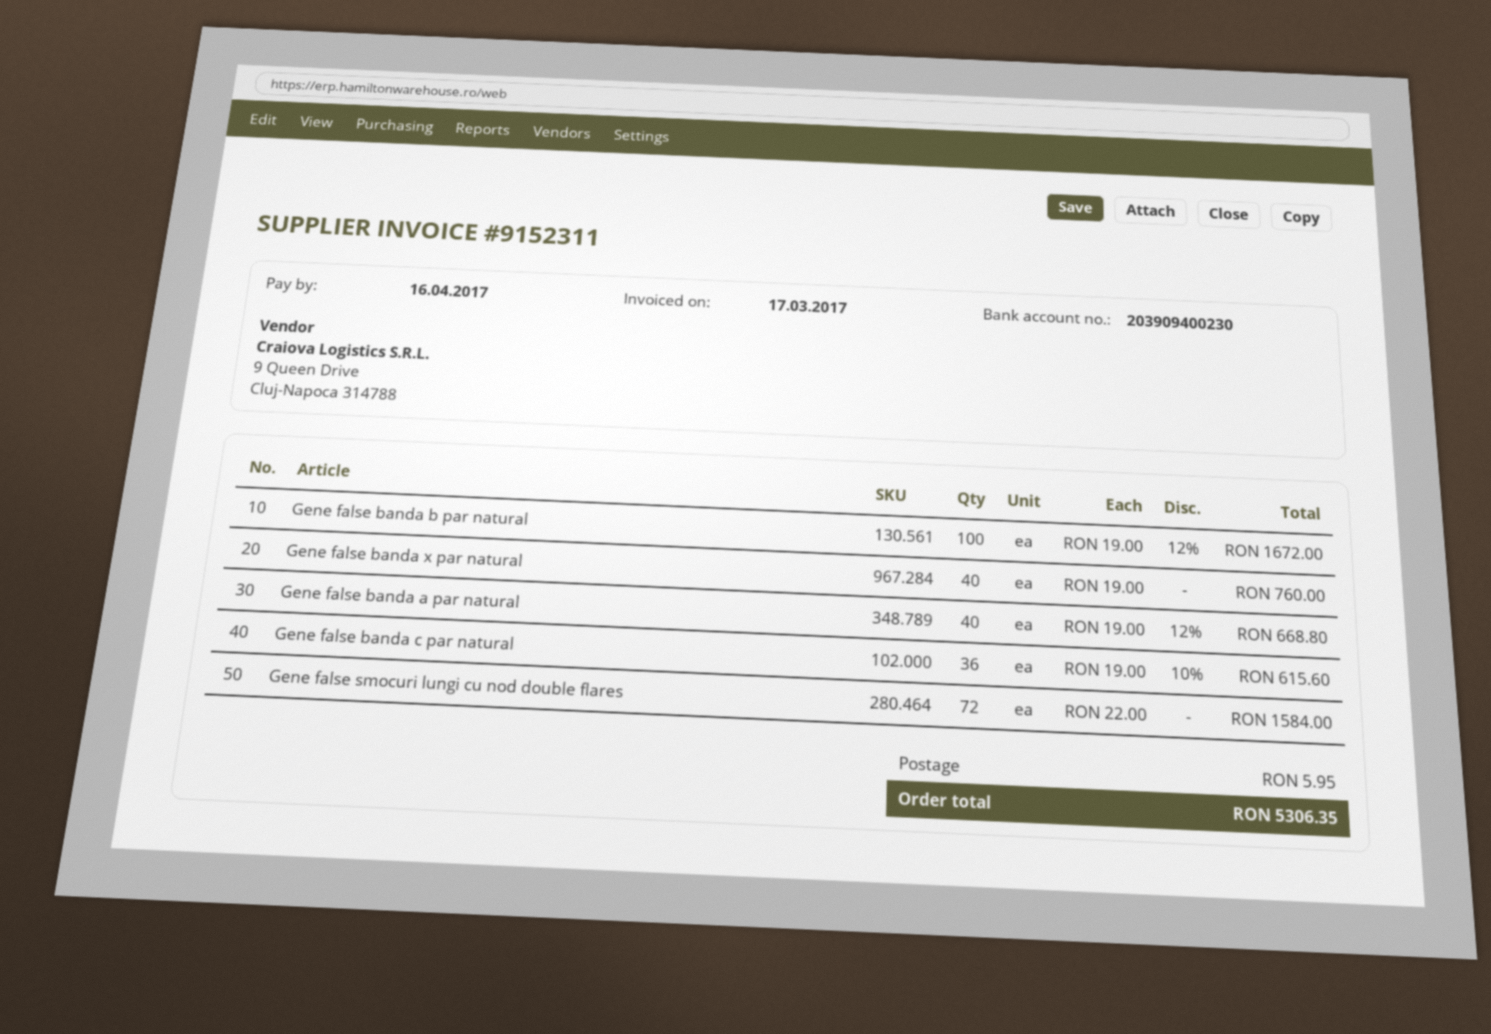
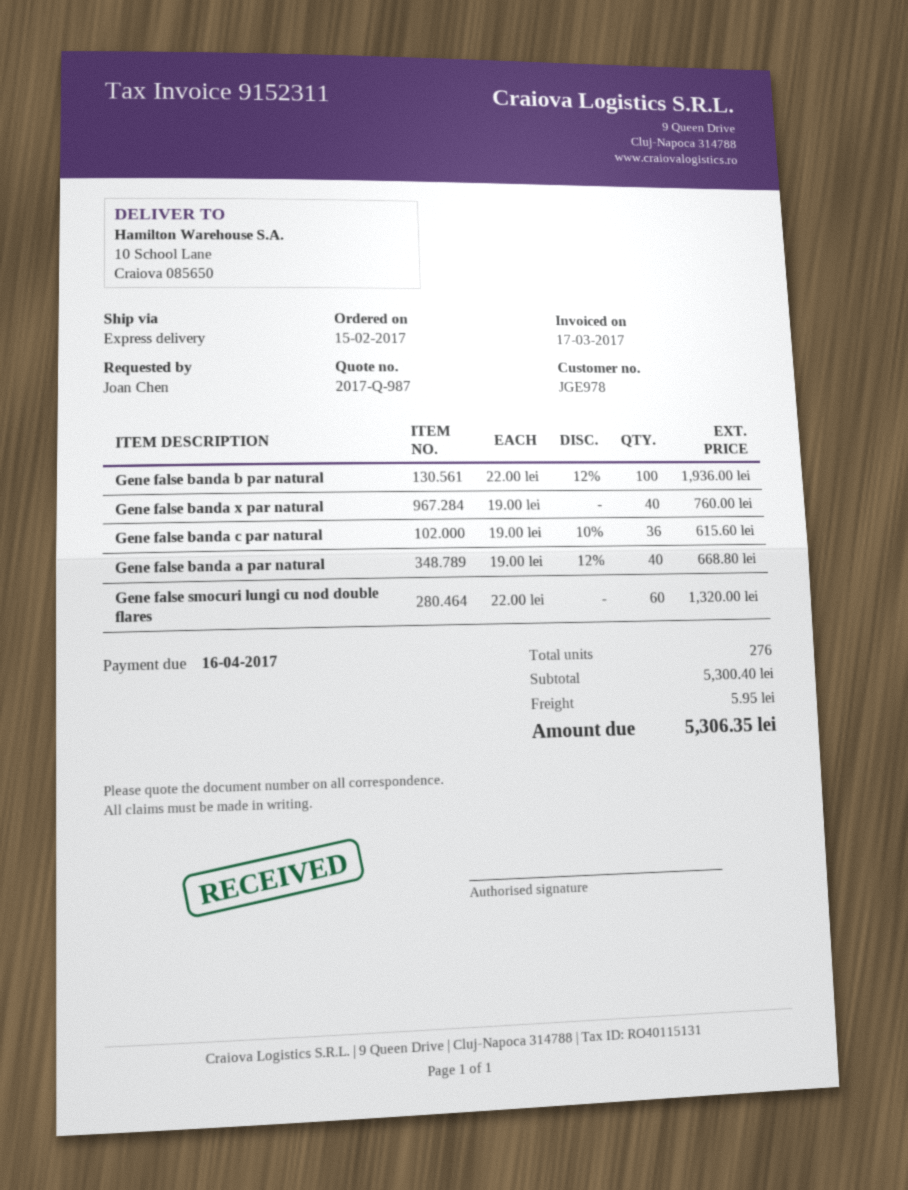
Gene false banda b par natural: 100 x 19.00 - 12% = 1672.00 -> 100 x 22.00 - 12% = 1936.00
Gene false smocuri lungi cu nod double flares: 72 x 22.00 = 1584.00 -> 60 x 22.00 = 1320.00

